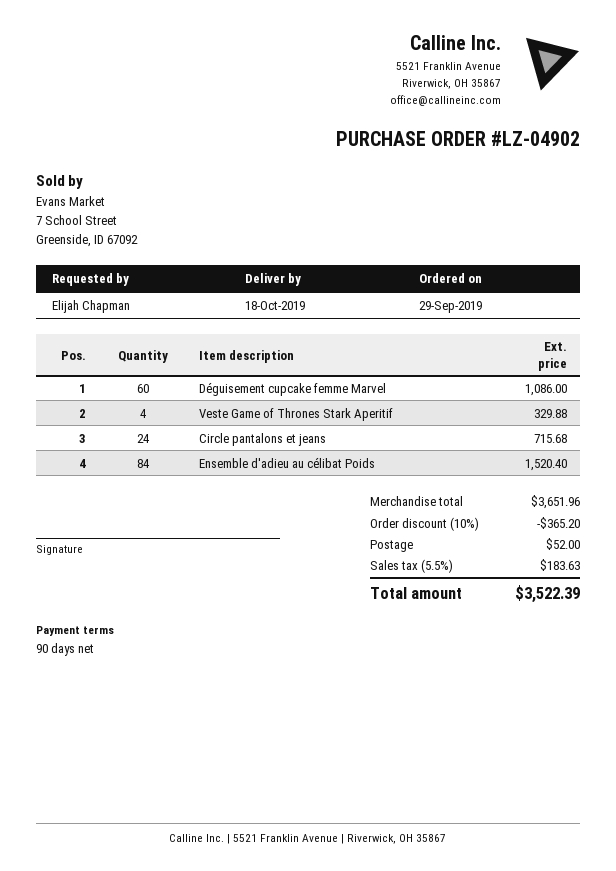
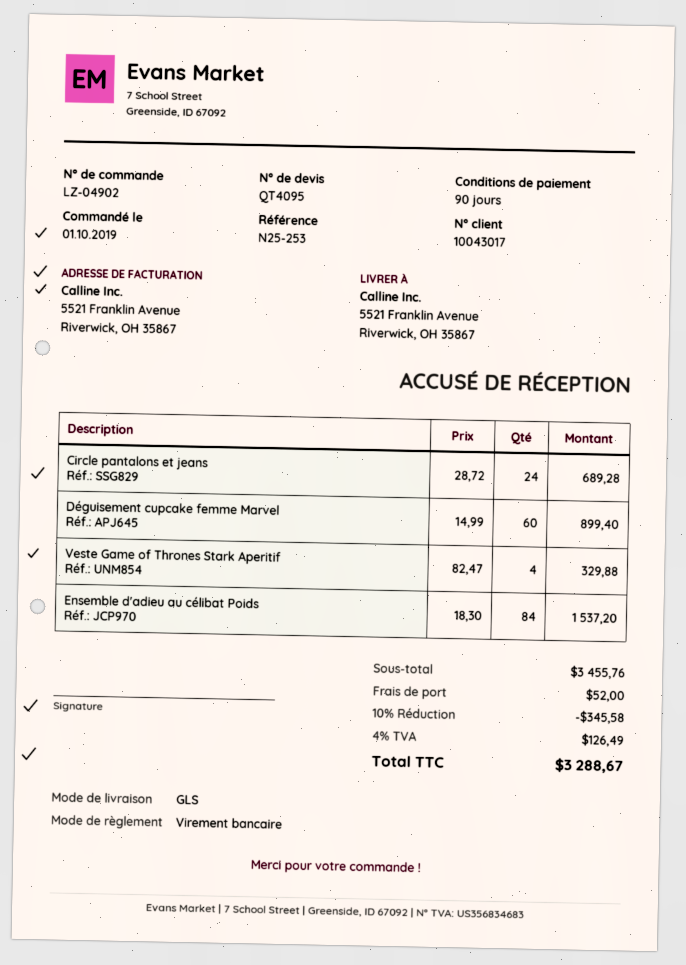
order date: 2019-09-29 -> 2019-10-01
Déguisement cupcake femme Marvel: 60 for 1086.00 -> 60 for 899.40
Circle pantalons et jeans: 24 for 715.68 -> 24 for 689.28
Ensemble d'adieu au célibat Poids: 84 for 1520.40 -> 84 for 1537.20
subtotal: 3651.96 -> 3455.76
discount: 10% = 365.20 -> 10% = 345.58
tax: 5.5% = 183.63 -> 4% = 126.49
total: 3522.39 -> 3288.67

